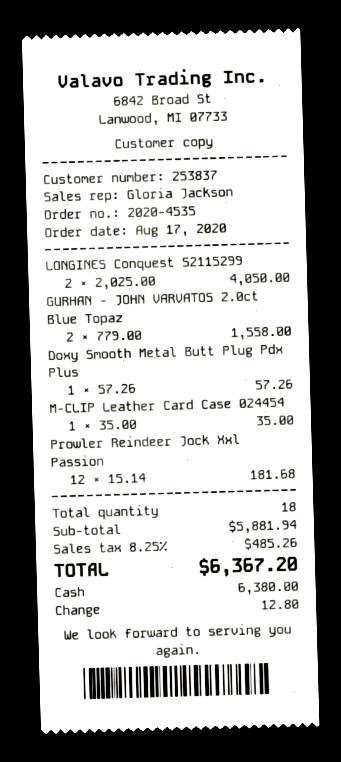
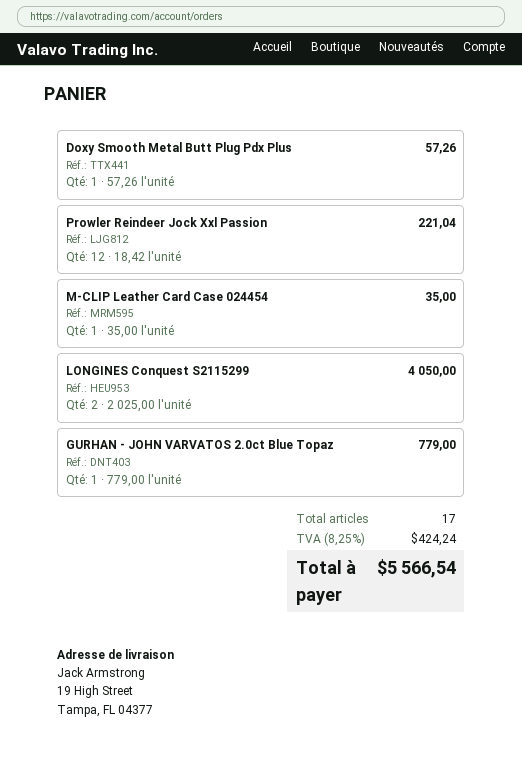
GURHAN - JOHN VARVATOS 2.0ct Blue Topaz: 2 x 779.00 = 1558.00 -> 1 x 779.00 = 779.00
Prowler Reindeer Jock Xxl Passion: 12 x 15.14 = 181.68 -> 12 x 18.42 = 221.04
total quantity: 18 -> 17
tax: 8.25% = 485.26 -> 8.25% = 424.24
total: 6367.20 -> 5566.54

